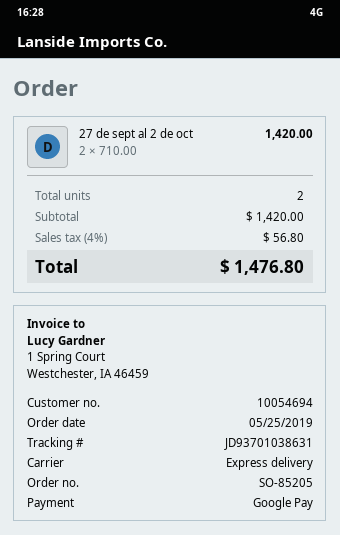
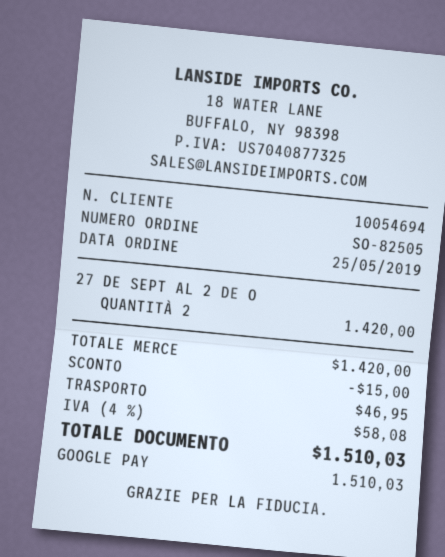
order number: SO-85205 -> SO-82505
discount: none -> 15.00
shipping: none -> 46.95
tax: 4% = 56.80 -> 4% = 58.08
total: 1476.80 -> 1510.03

